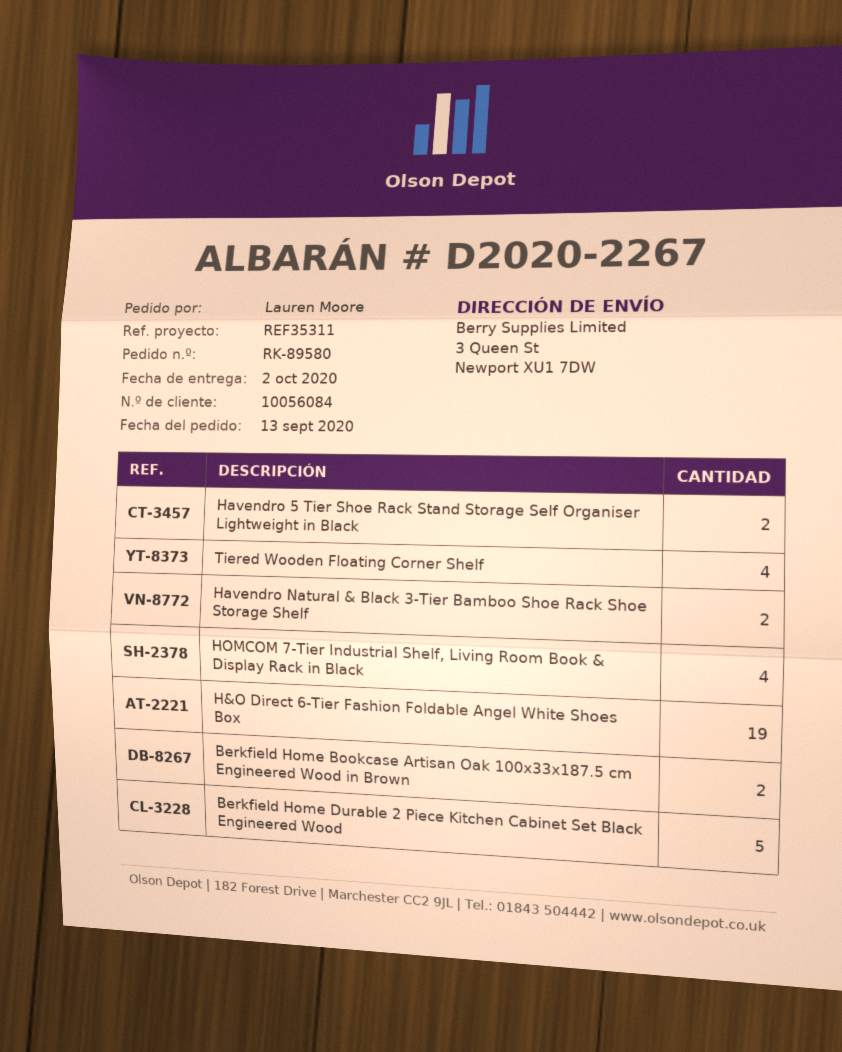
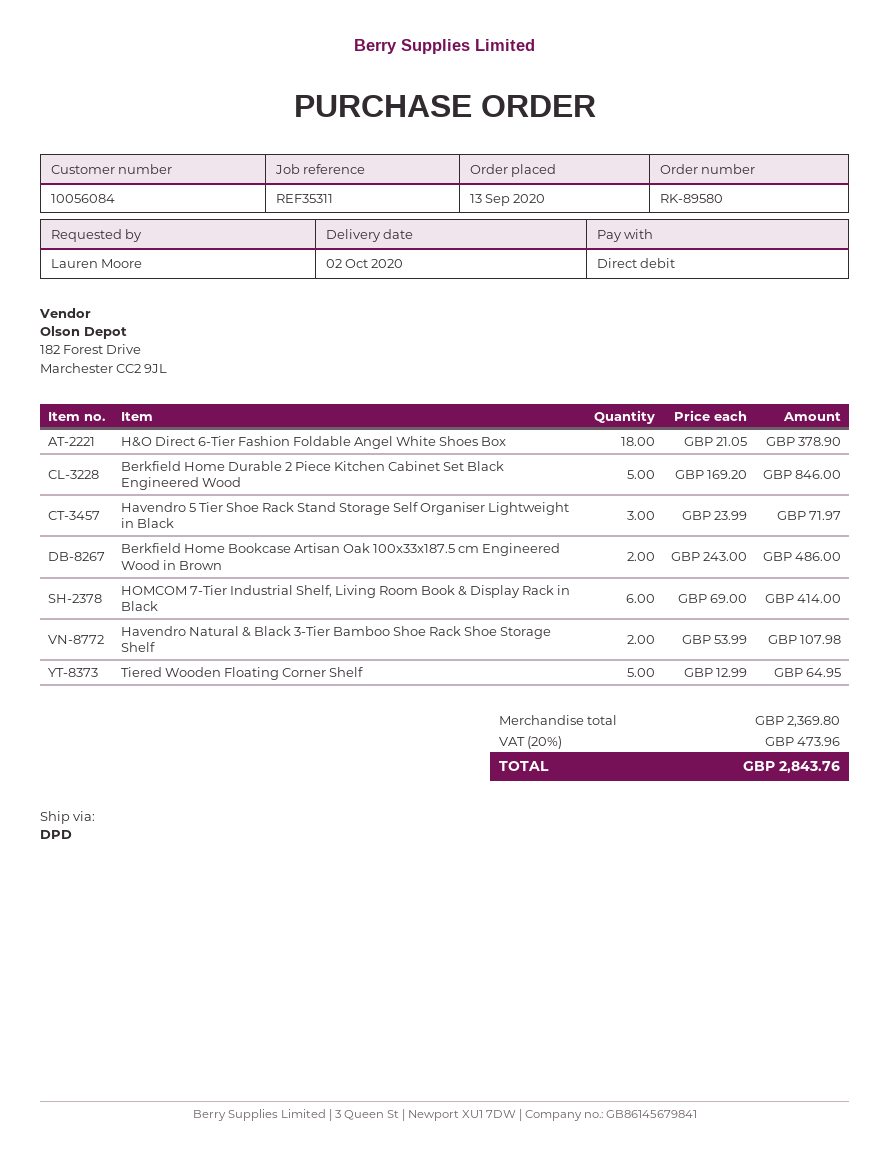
Havendro 5 Tier Shoe Rack Stand Storage Self Organiser Lightweight in Black: 2 -> 3
Tiered Wooden Floating Corner Shelf: 4 -> 5
HOMCOM 7-Tier Industrial Shelf, Living Room Book & Display Rack in Black: 4 -> 6
H&O Direct 6-Tier Fashion Foldable Angel White Shoes Box: 19 -> 18

